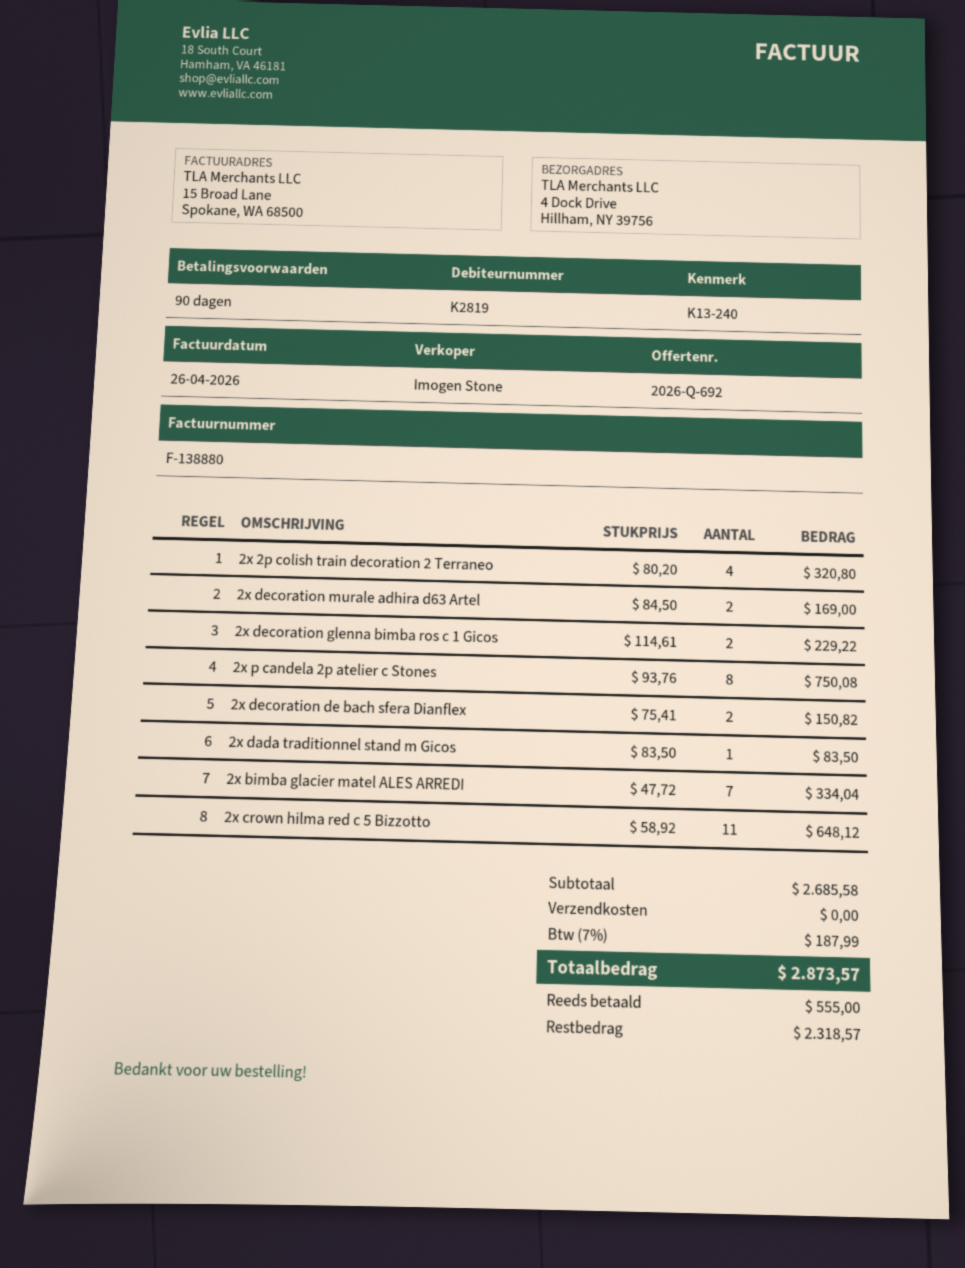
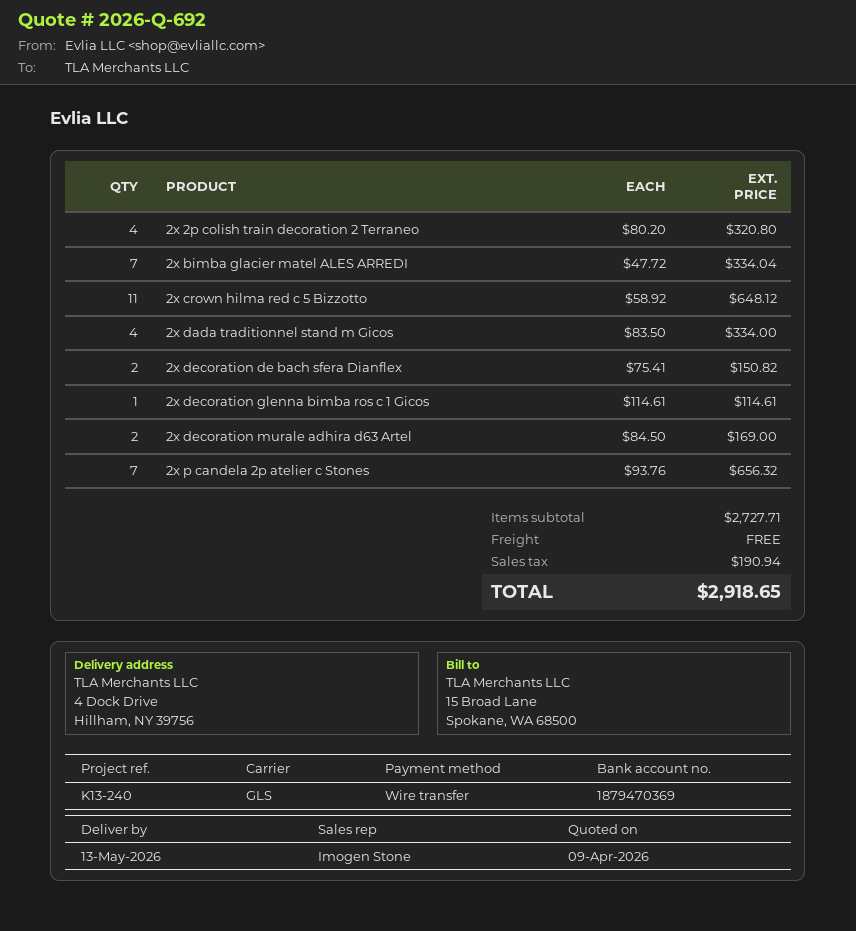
2x decoration glenna bimba ros c 1 Gicos: 2 x 114.61 = 229.22 -> 1 x 114.61 = 114.61
2x p candela 2p atelier c Stones: 8 x 93.76 = 750.08 -> 7 x 93.76 = 656.32
2x dada traditionnel stand m Gicos: 1 x 83.50 = 83.50 -> 4 x 83.50 = 334.00
subtotal: 2685.58 -> 2727.71
tax: 187.99 -> 190.94
total: 2873.57 -> 2918.65

